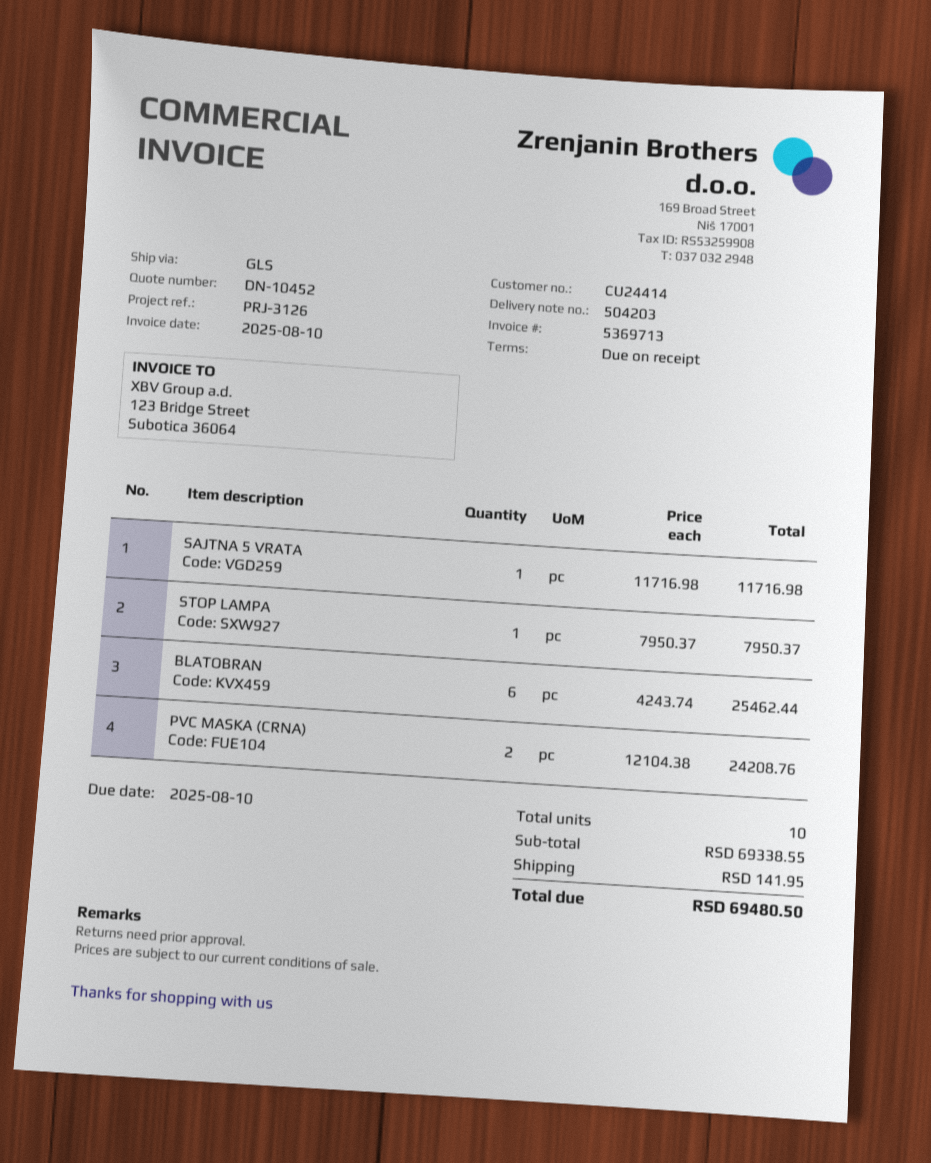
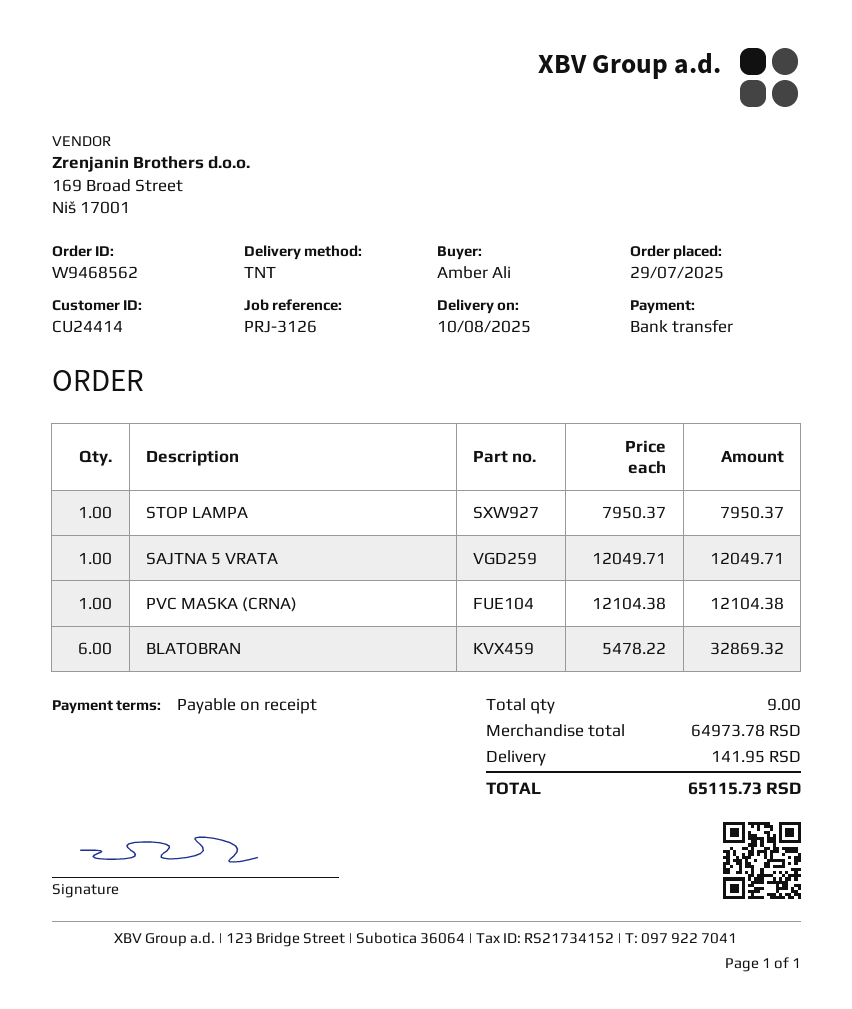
shipping method: GLS -> TNT
SAJTNA 5 VRATA: 1 x 11716.98 = 11716.98 -> 1 x 12049.71 = 12049.71
BLATOBRAN: 6 x 4243.74 = 25462.44 -> 6 x 5478.22 = 32869.32
PVC MASKA (CRNA): 2 x 12104.38 = 24208.76 -> 1 x 12104.38 = 12104.38
total quantity: 10 -> 9
subtotal: 69338.55 -> 64973.78
total: 69480.50 -> 65115.73

